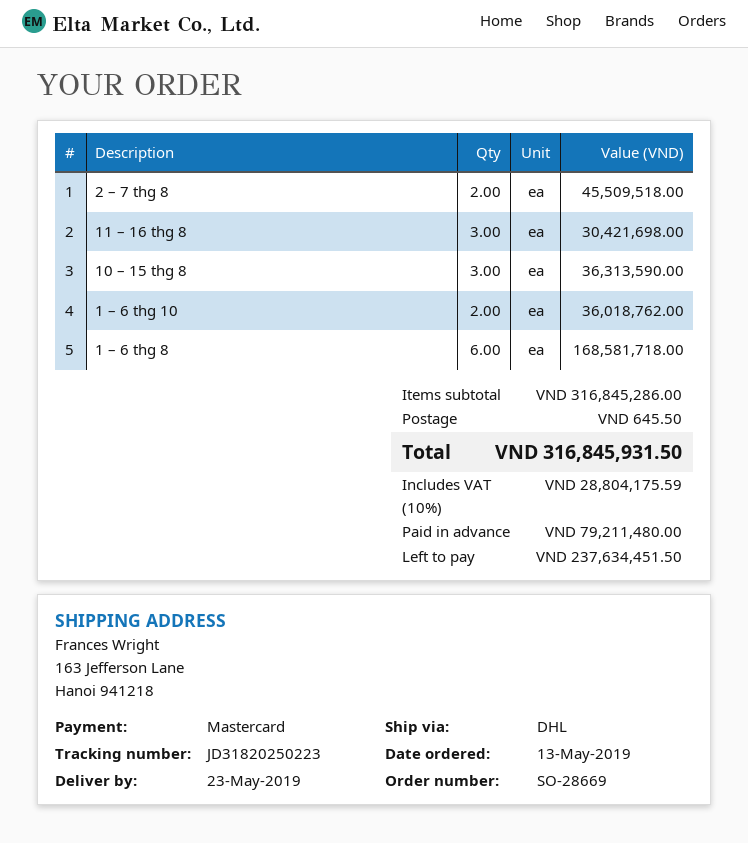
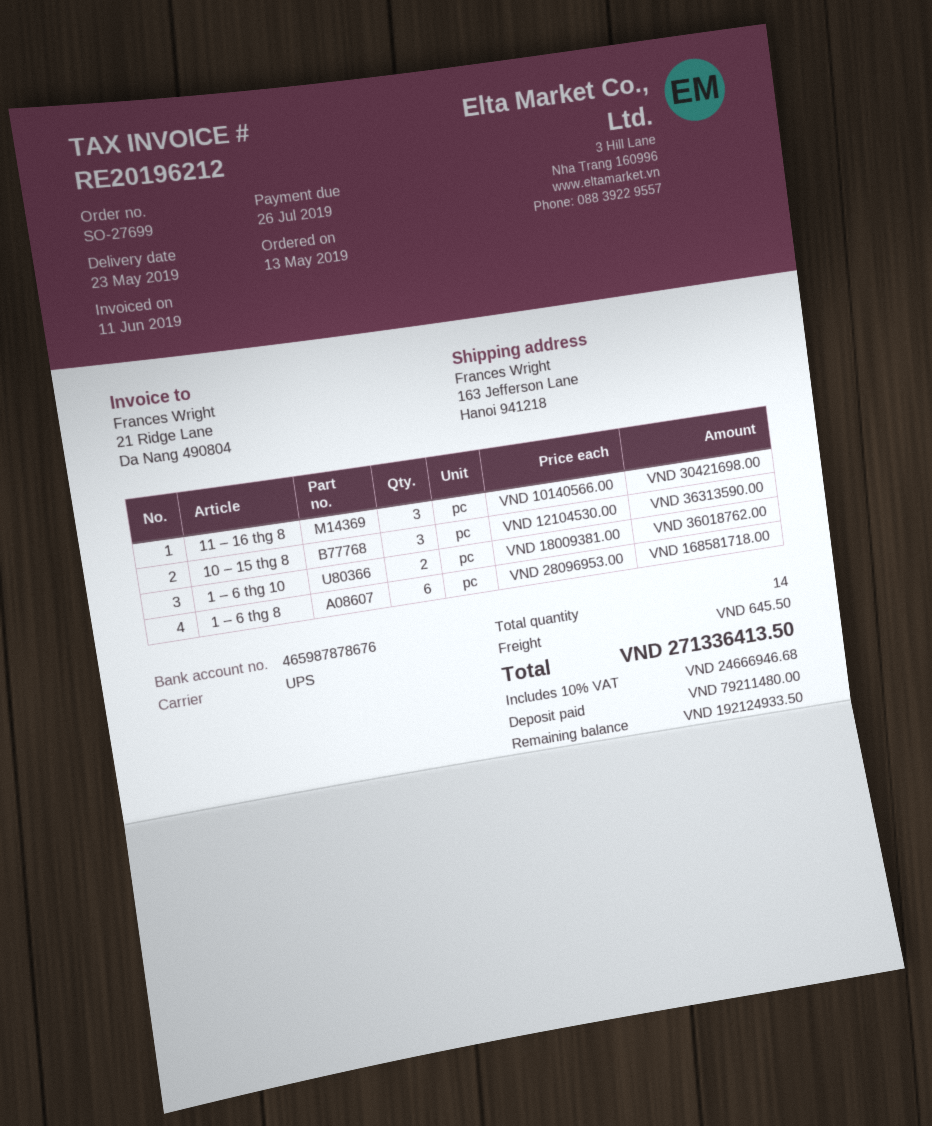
order number: SO-28669 -> SO-27699
shipping method: DHL -> UPS
2 – 7 thg 8: 2 for 45509518.00 -> none
tax: 10% = 28804175.59 -> 10% = 24666946.68
total: 316845931.50 -> 271336413.50
balance: 237634451.50 -> 192124933.50

